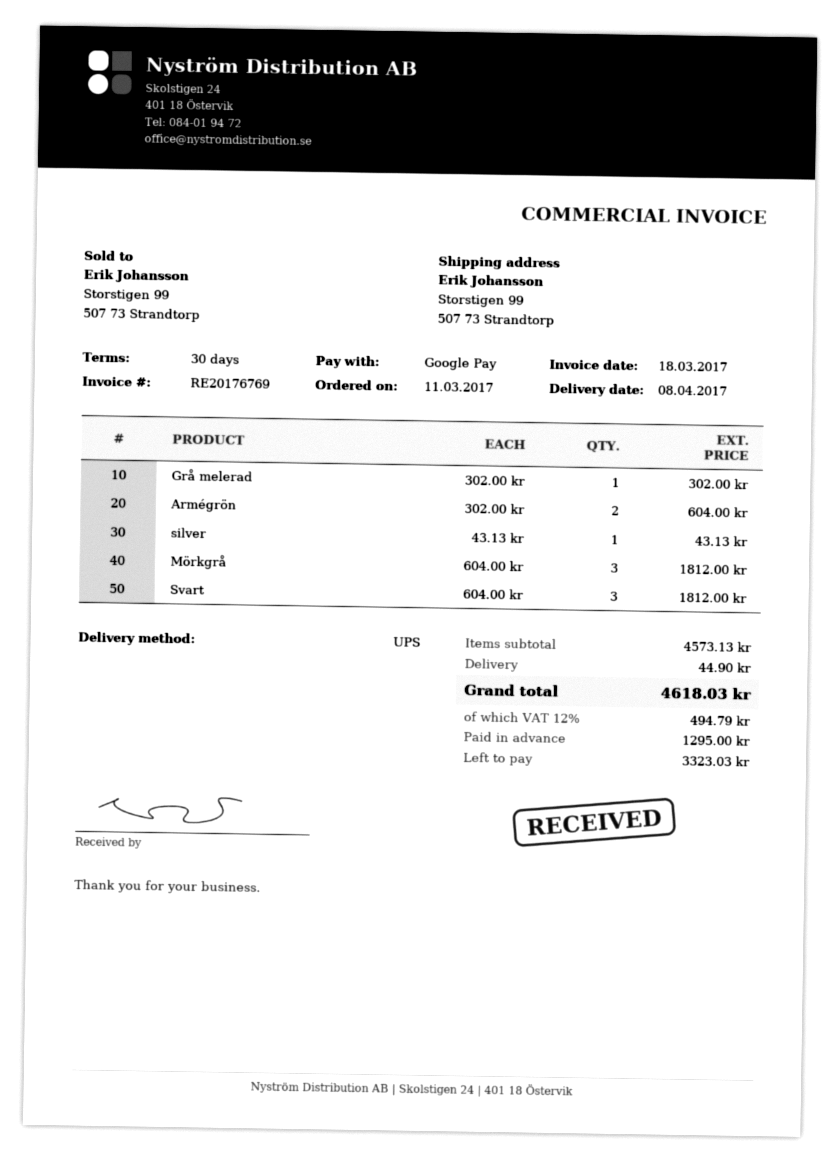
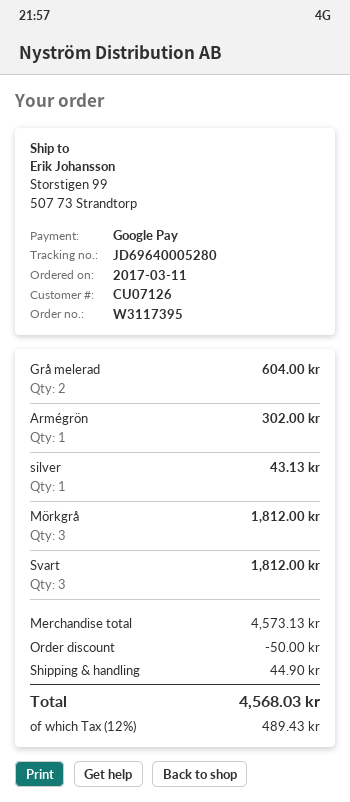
Grå melerad: 1 for 302.00 -> 2 for 604.00
Armégrön: 2 for 604.00 -> 1 for 302.00
discount: none -> 50.00
tax: 12% = 494.79 -> 12% = 489.43
total: 4618.03 -> 4568.03

